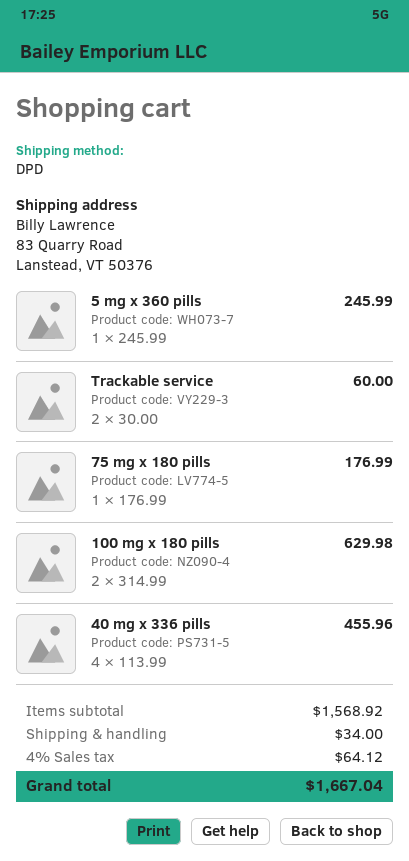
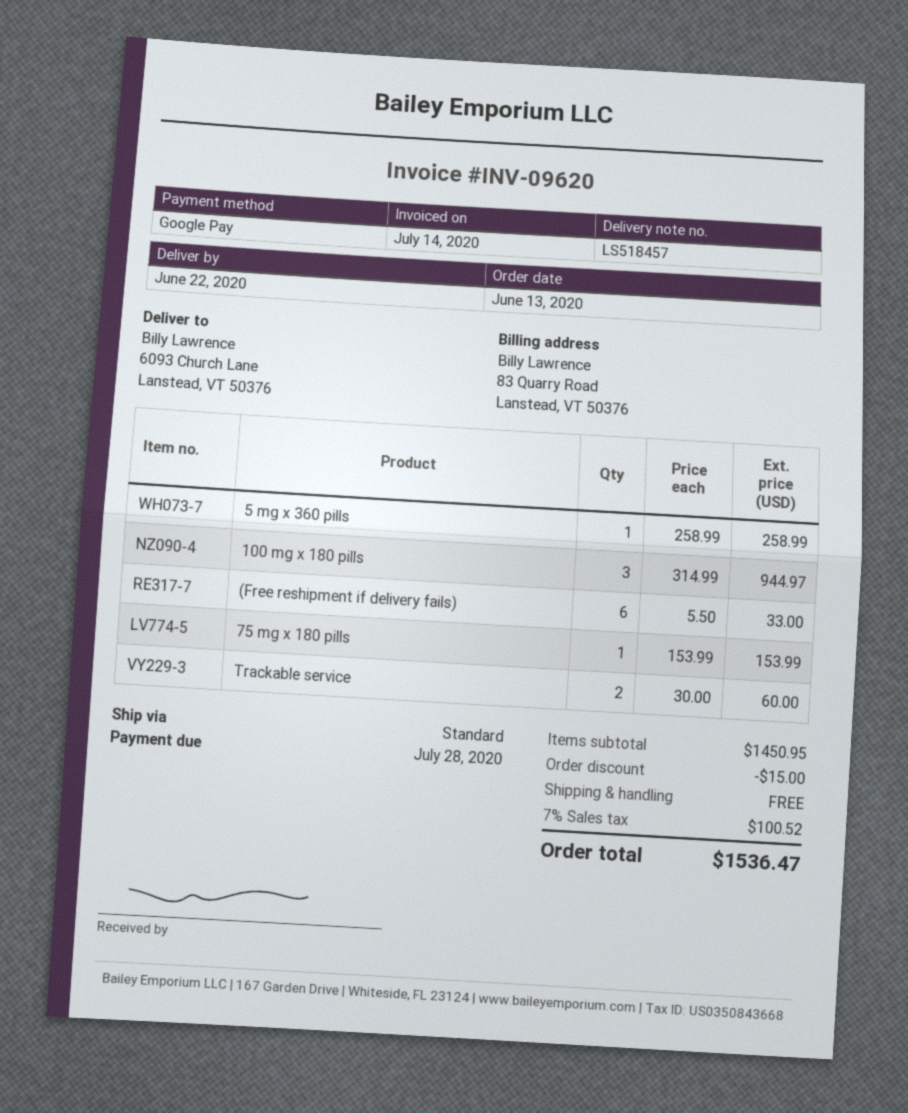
shipping method: DPD -> standard
ship to: 83 Quarry Road, Lanstead, VT 50376 -> 6093 Church Lane, Lanstead, VT 50376
5 mg x 360 pills: 1 x 245.99 = 245.99 -> 1 x 258.99 = 258.99
75 mg x 180 pills: 1 x 176.99 = 176.99 -> 1 x 153.99 = 153.99
100 mg x 180 pills: 2 x 314.99 = 629.98 -> 3 x 314.99 = 944.97
40 mg x 336 pills: 4 x 113.99 = 455.96 -> none
(Free reshipment if delivery fails): none -> 6 x 5.50 = 33.00
subtotal: 1568.92 -> 1450.95
discount: none -> 15.00
shipping: 34.00 -> 0.00
tax: 4% = 64.12 -> 7% = 100.52
total: 1667.04 -> 1536.47

